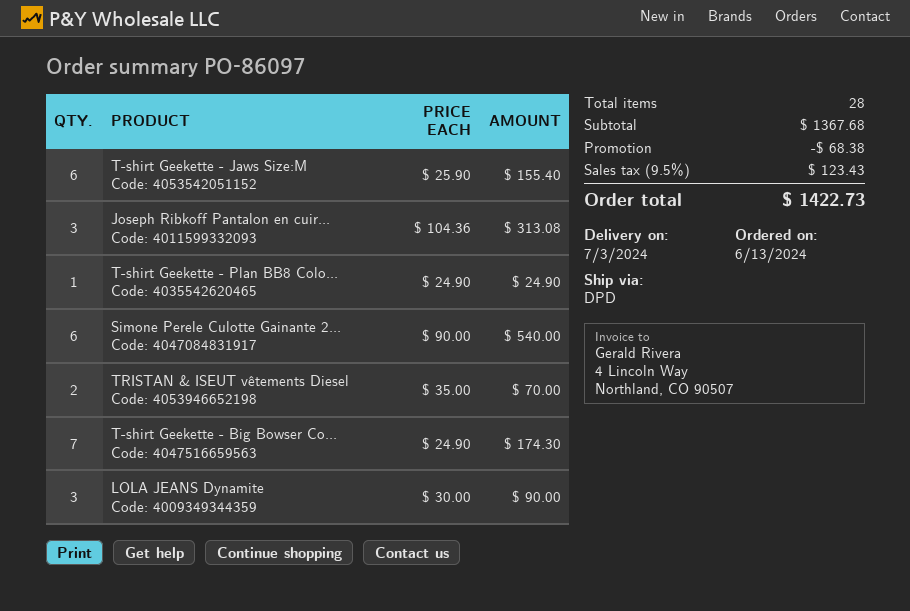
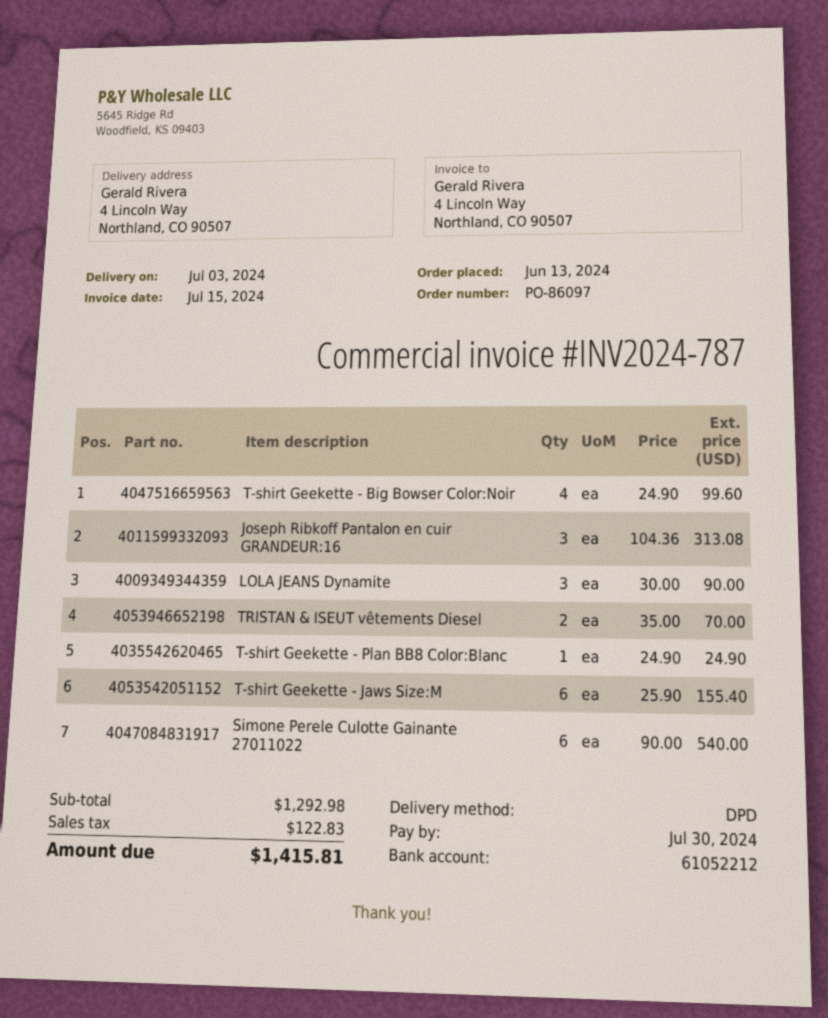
T-shirt Geekette - Big Bowser Co...: 7 x 24.90 = 174.30 -> 4 x 24.90 = 99.60
subtotal: 1367.68 -> 1292.98
discount: 68.38 -> none
tax: 123.43 -> 122.83
total: 1422.73 -> 1415.81

